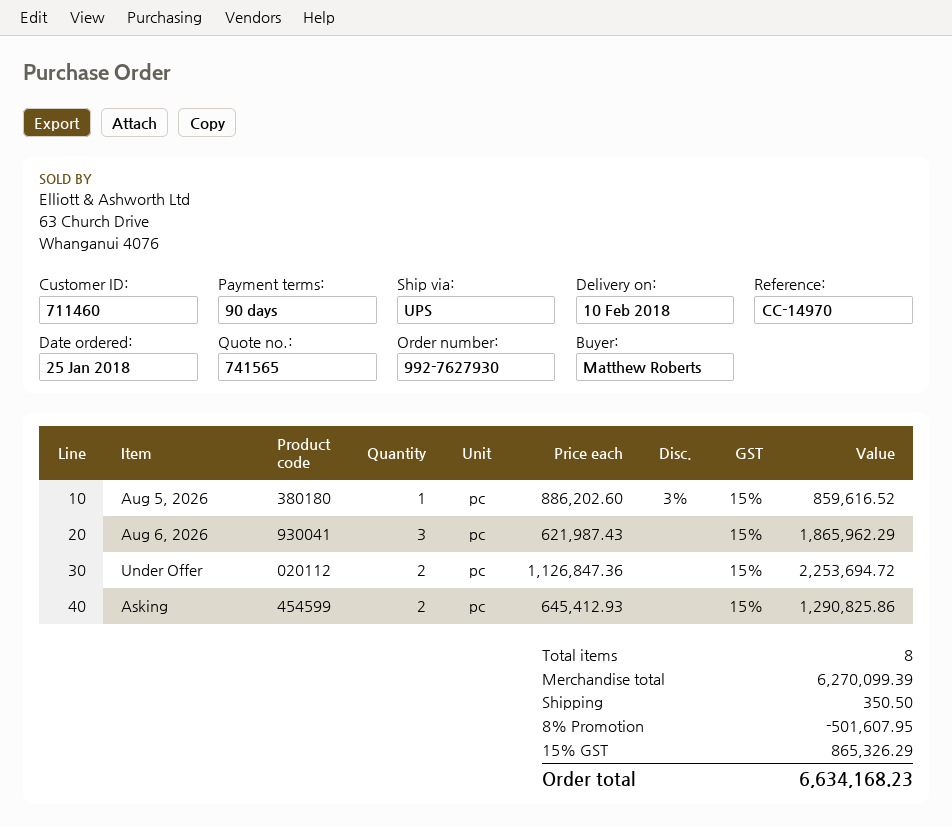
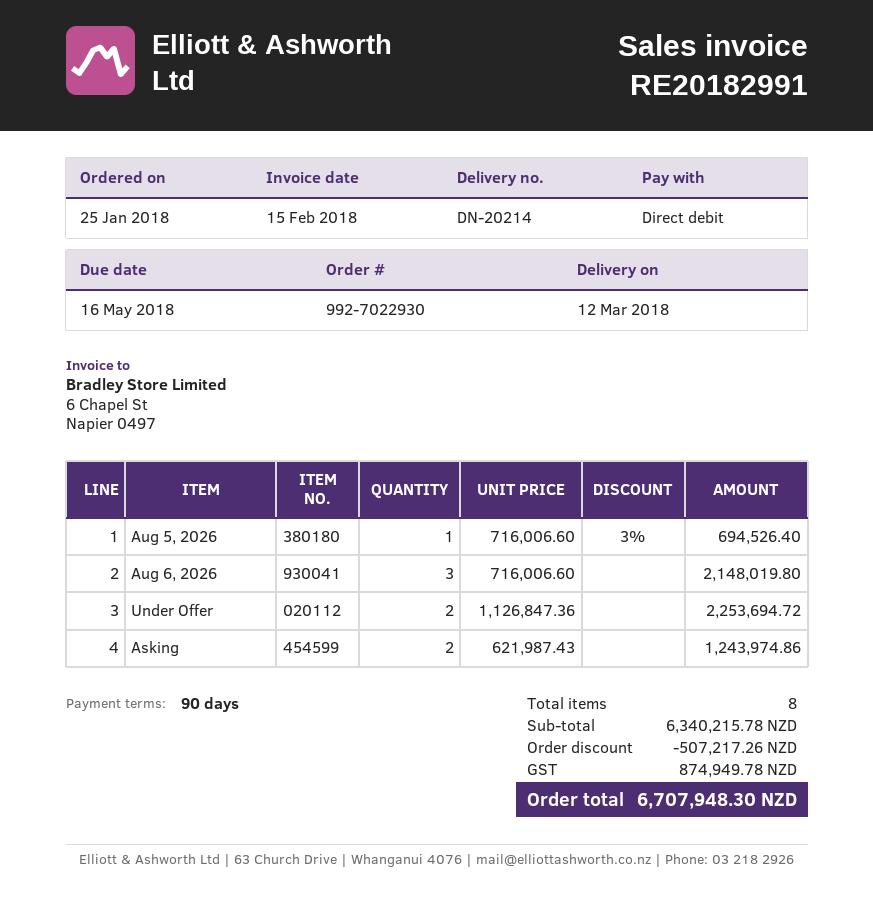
order number: 992-7627930 -> 992-7022930
delivery date: 2018-02-10 -> 2018-03-12
Aug 5, 2026: 1 x 886202.60 - 3% = 859616.52 -> 1 x 716006.60 - 3% = 694526.40
Aug 6, 2026: 3 x 621987.43 = 1865962.29 -> 3 x 716006.60 = 2148019.80
Asking: 2 x 645412.93 = 1290825.86 -> 2 x 621987.43 = 1243974.86
subtotal: 6270099.39 -> 6340215.78
discount: 501607.95 -> 507217.26
shipping: 350.50 -> none
tax: 865326.29 -> 874949.78
total: 6634168.23 -> 6707948.30

